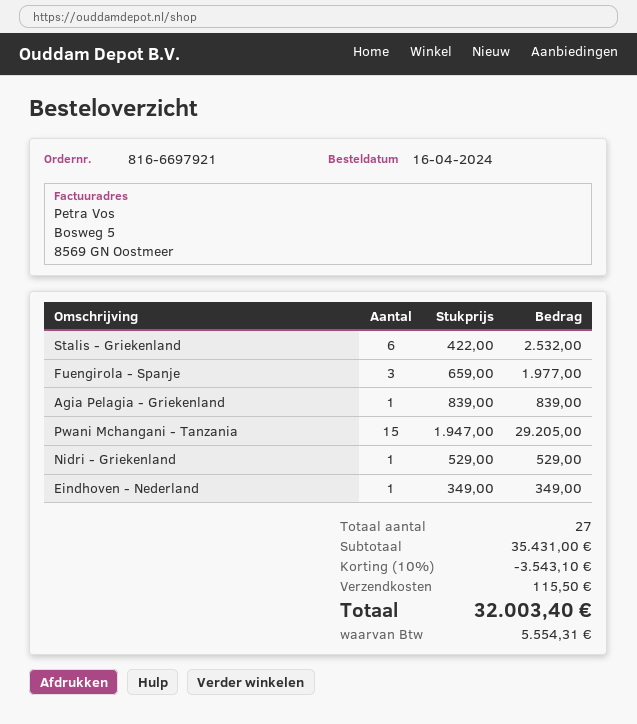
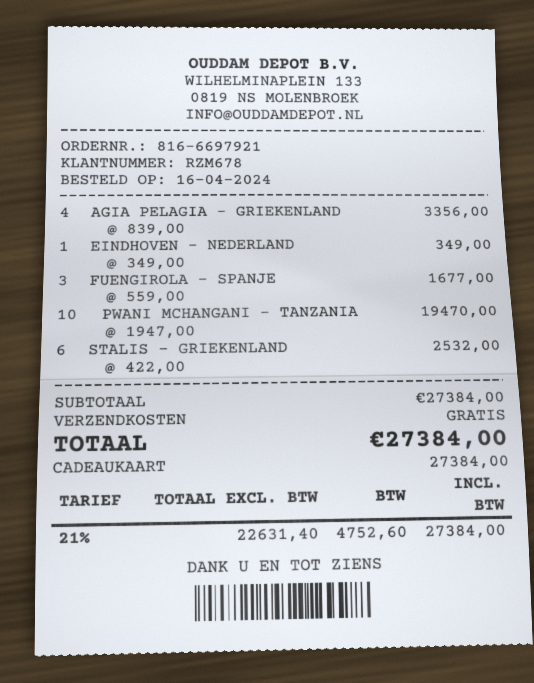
Fuengirola - Spanje: 3 x 659.00 = 1977.00 -> 3 x 559.00 = 1677.00
Agia Pelagia - Griekenland: 1 x 839.00 = 839.00 -> 4 x 839.00 = 3356.00
Pwani Mchangani - Tanzania: 15 x 1947.00 = 29205.00 -> 10 x 1947.00 = 19470.00
Nidri - Griekenland: 1 x 529.00 = 529.00 -> none
subtotal: 35431.00 -> 27384.00
discount: 10% = 3543.10 -> none
shipping: 115.50 -> 0.00
tax: 5554.31 -> 4752.60
total: 32003.40 -> 27384.00

